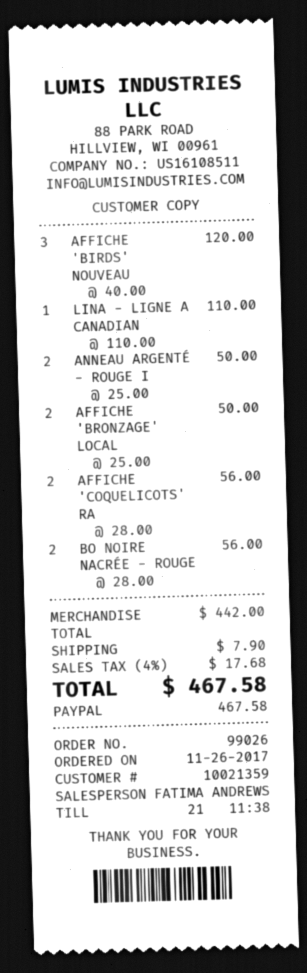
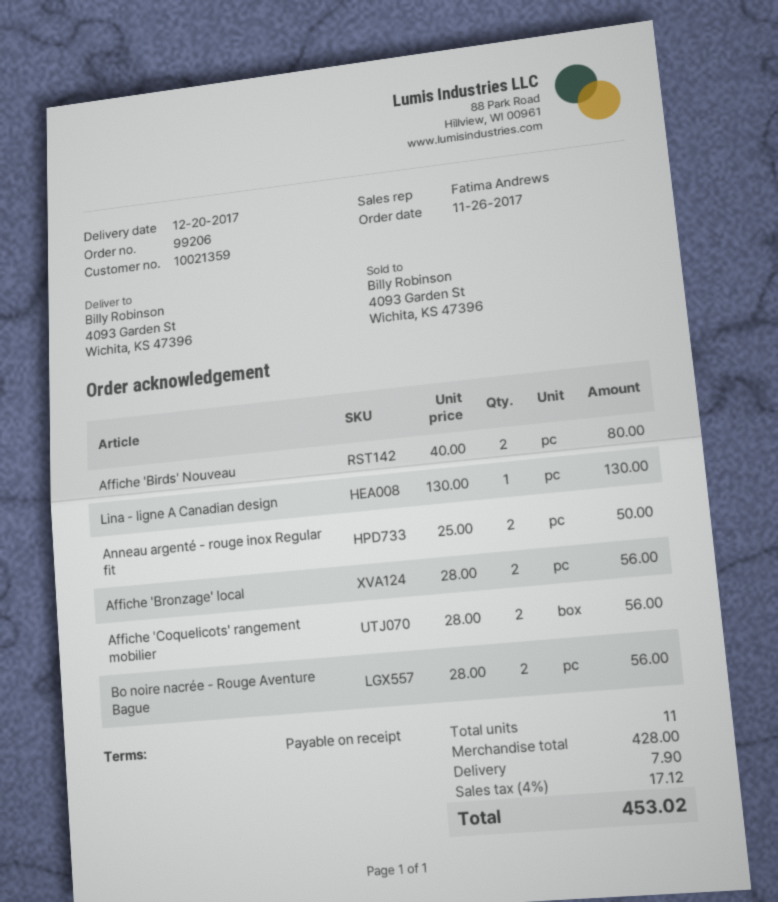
order number: 99026 -> 99206
AFFICHE 'BIRDS' NOUVEAU: 3 x 40.00 = 120.00 -> 2 x 40.00 = 80.00
LINA - LIGNE A CANADIAN: 1 x 110.00 = 110.00 -> 1 x 130.00 = 130.00
AFFICHE 'BRONZAGE' LOCAL: 2 x 25.00 = 50.00 -> 2 x 28.00 = 56.00
subtotal: 442.00 -> 428.00
tax: 4% = 17.68 -> 4% = 17.12
total: 467.58 -> 453.02

